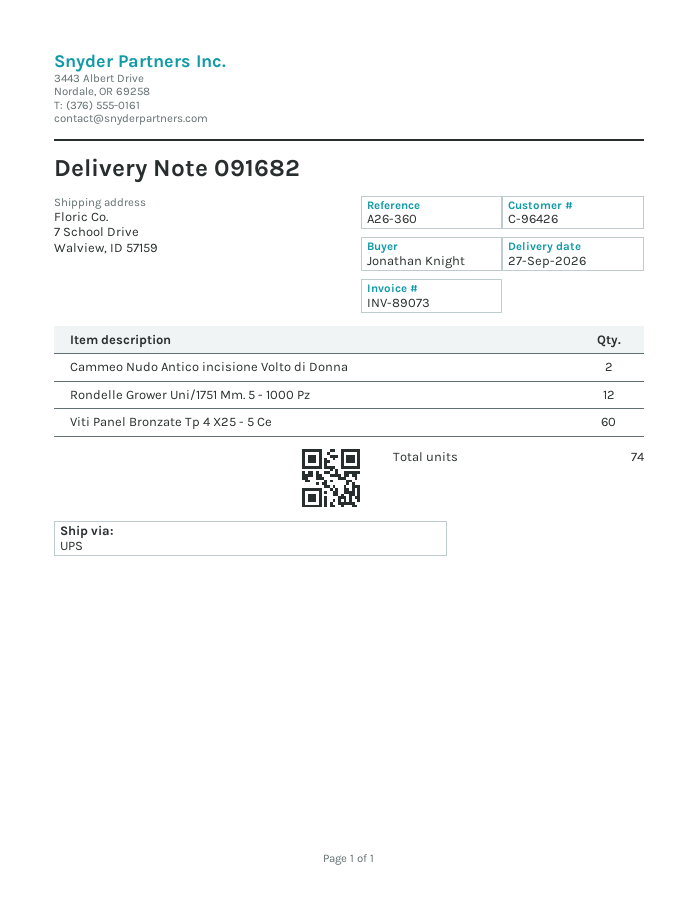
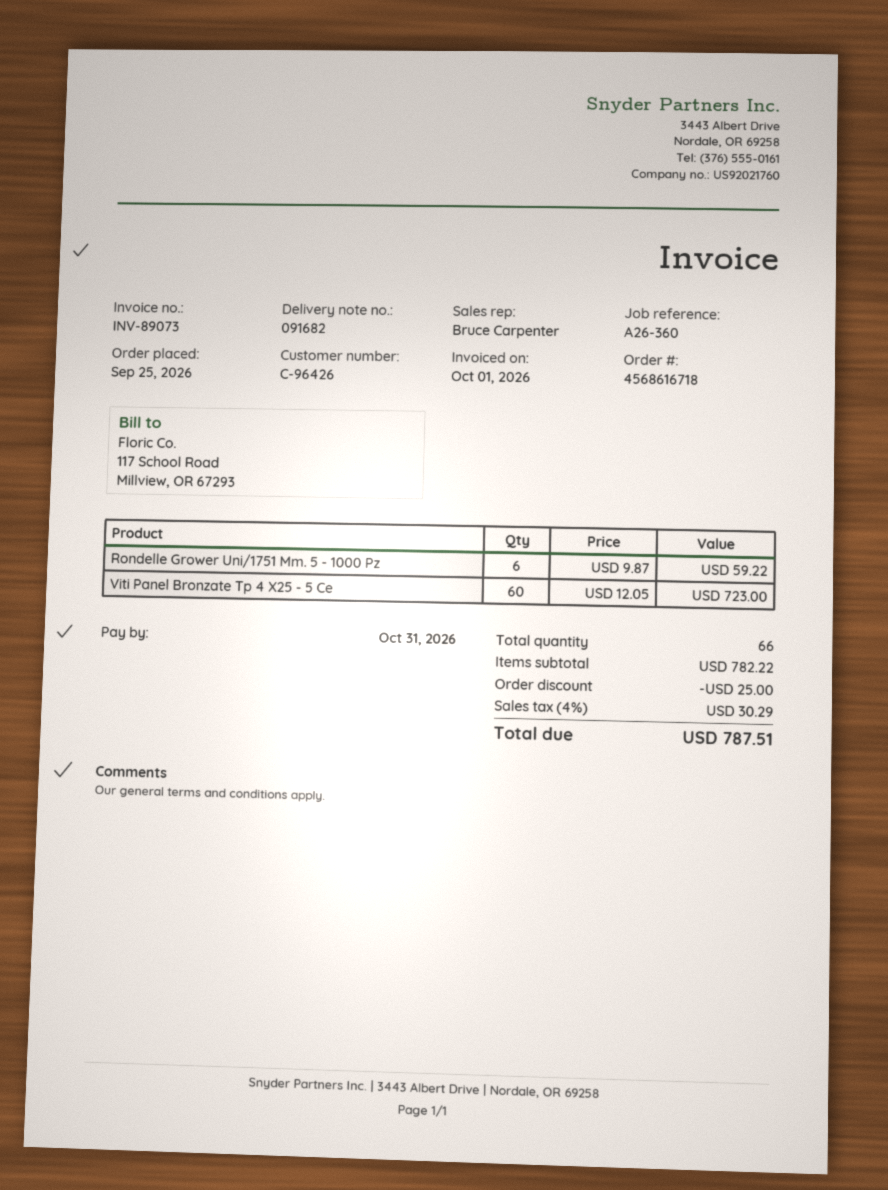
Cammeo Nudo Antico incisione Volto di Donna: 2 -> none
Rondelle Grower Uni/1751 Mm. 5 - 1000 Pz: 12 -> 6
total quantity: 74 -> 66

